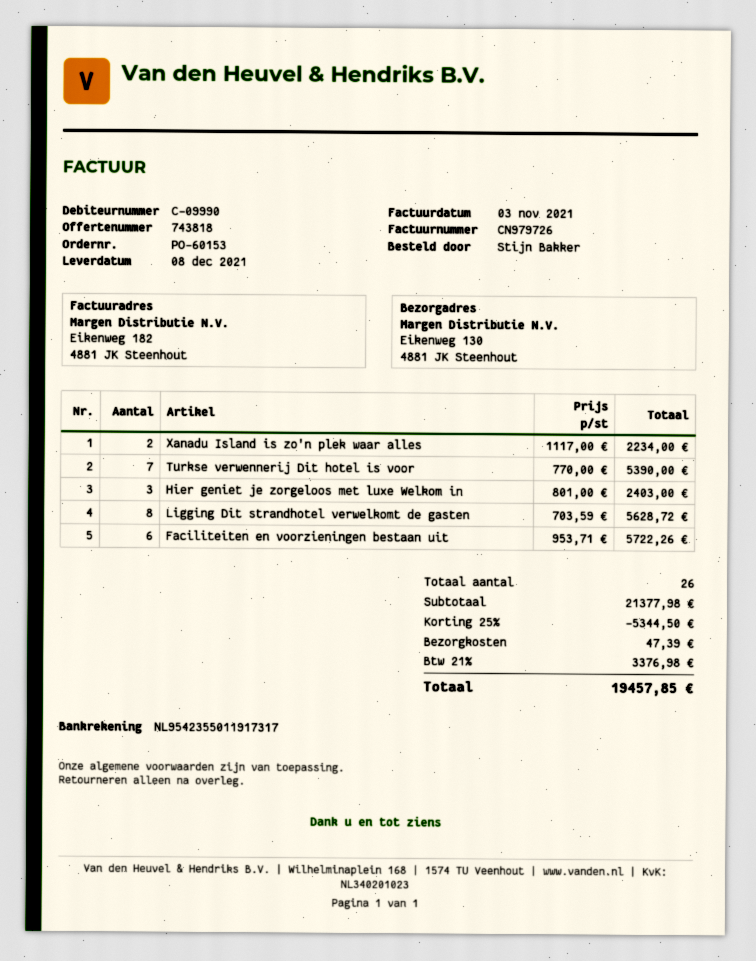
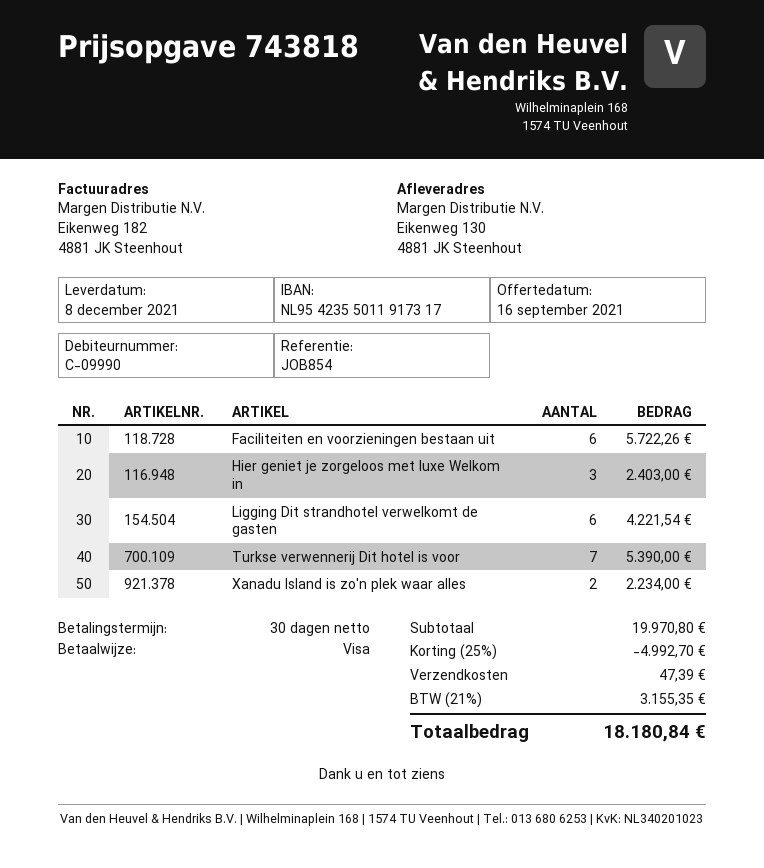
Ligging Dit strandhotel verwelkomt de gasten: 8 for 5628.72 -> 6 for 4221.54
subtotal: 21377.98 -> 19970.80
discount: 25% = 5344.50 -> 25% = 4992.70
tax: 21% = 3376.98 -> 21% = 3155.35
total: 19457.85 -> 18180.84

